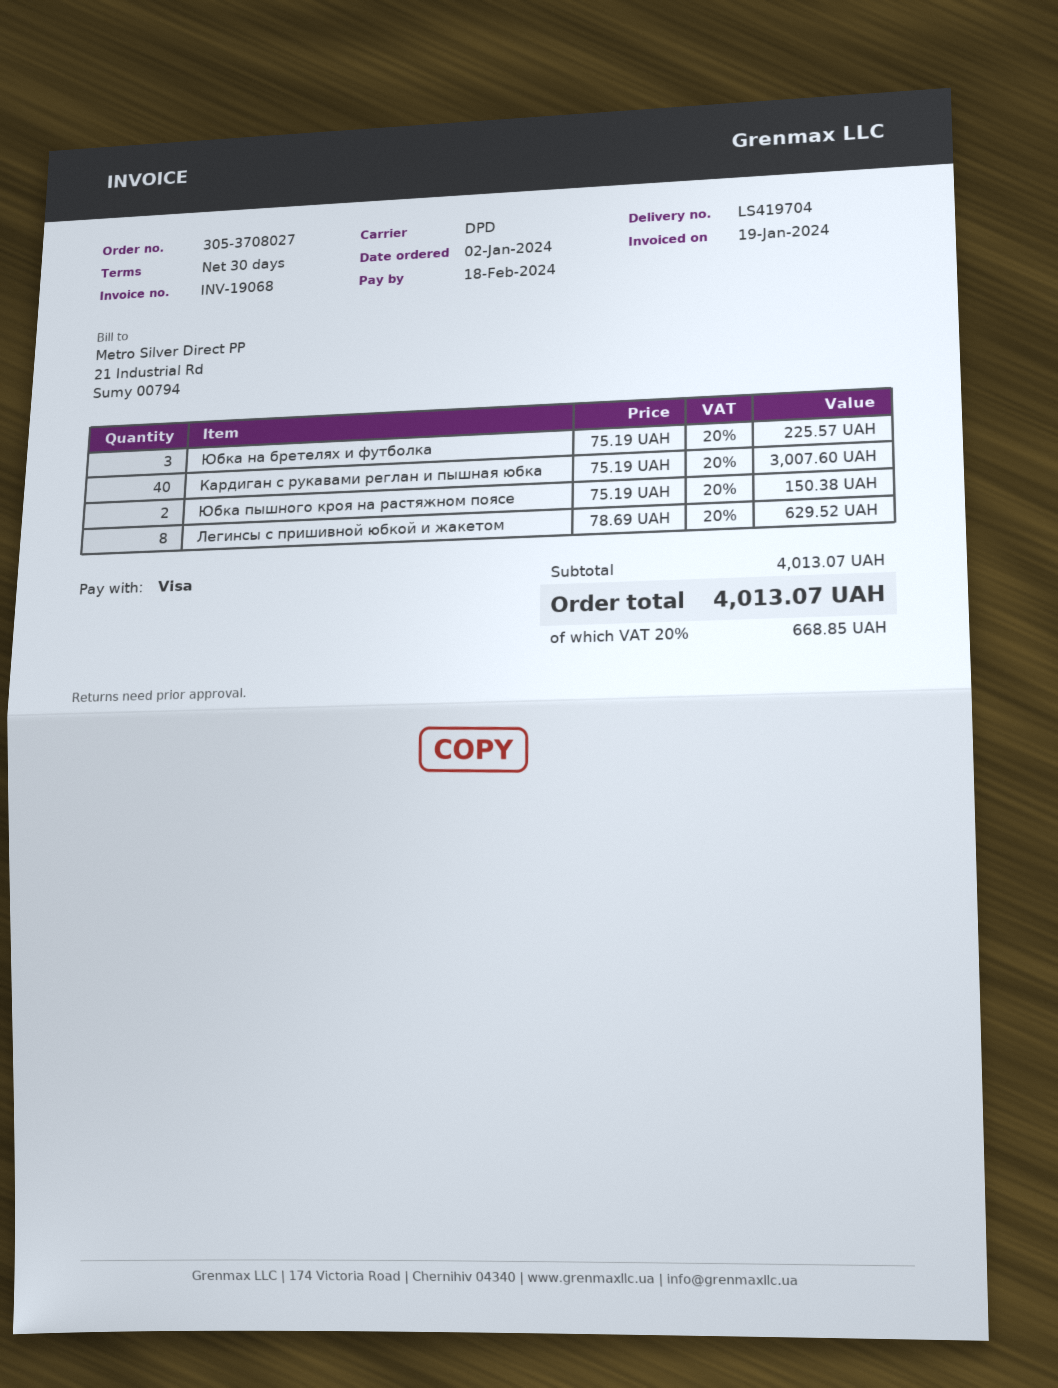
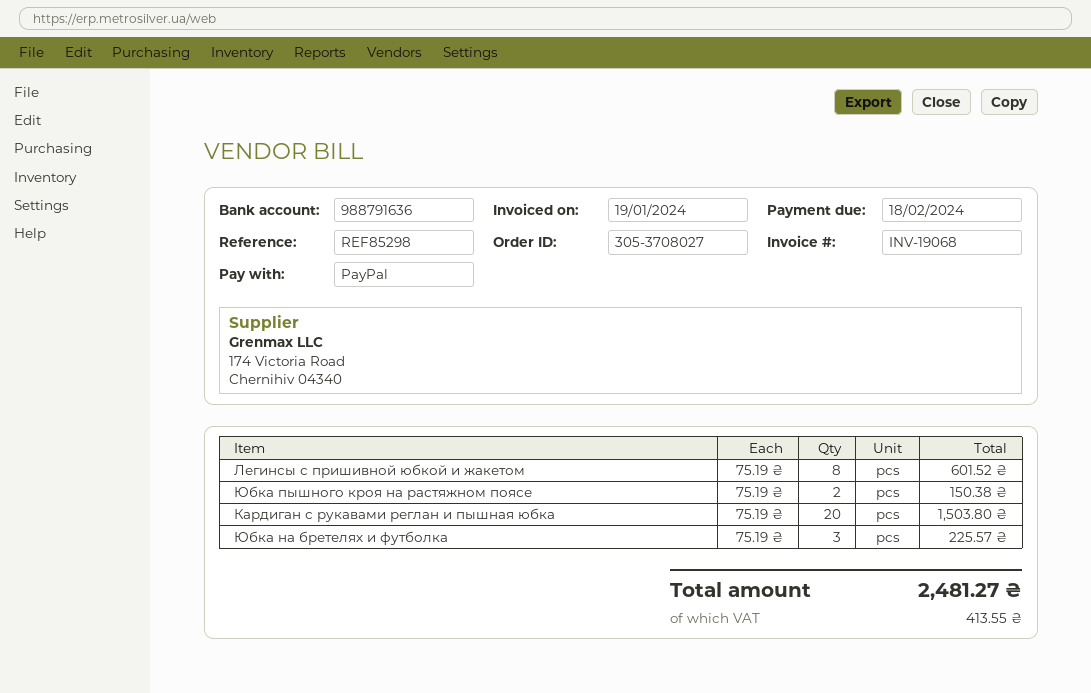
payment method: Visa -> PayPal
Кардиган с рукавами реглан и пышная юбка: 40 x 75.19 = 3007.60 -> 20 x 75.19 = 1503.80
Легинсы с пришивной юбкой и жакетом: 8 x 78.69 = 629.52 -> 8 x 75.19 = 601.52
tax: 668.85 -> 413.55
total: 4013.07 -> 2481.27

